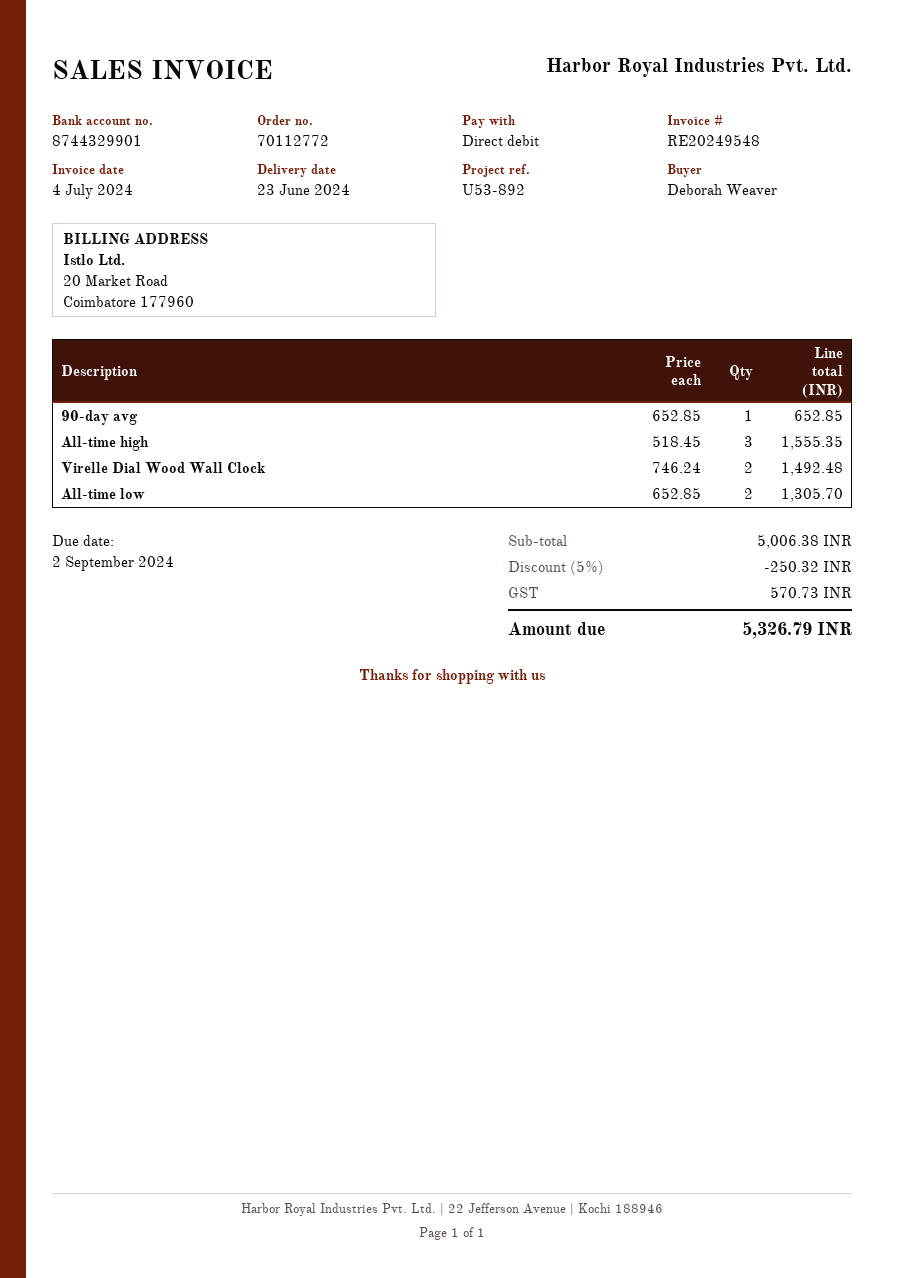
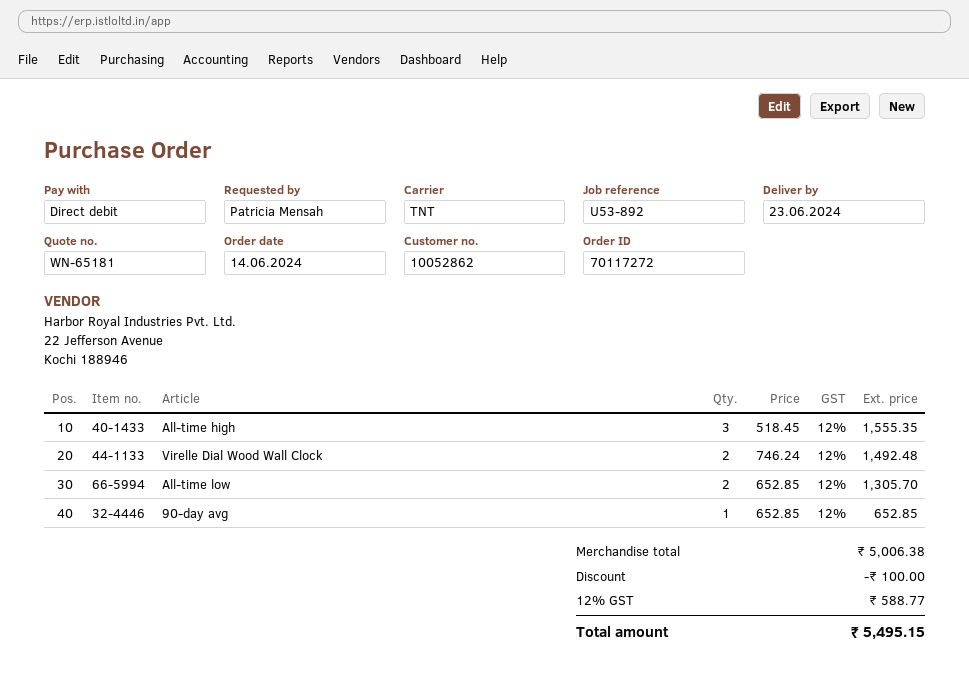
order number: 70112772 -> 70117272
ordered by: Deborah Weaver -> Patricia Mensah
discount: 250.32 -> 100.00
tax: 570.73 -> 588.77
total: 5326.79 -> 5495.15

